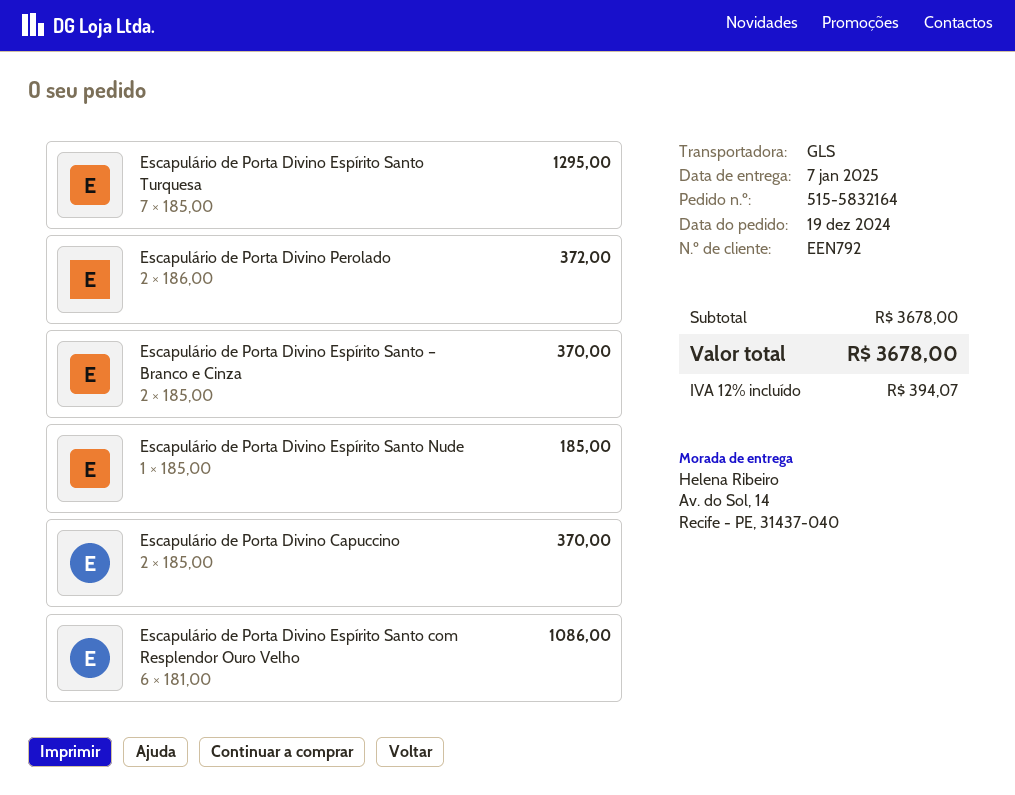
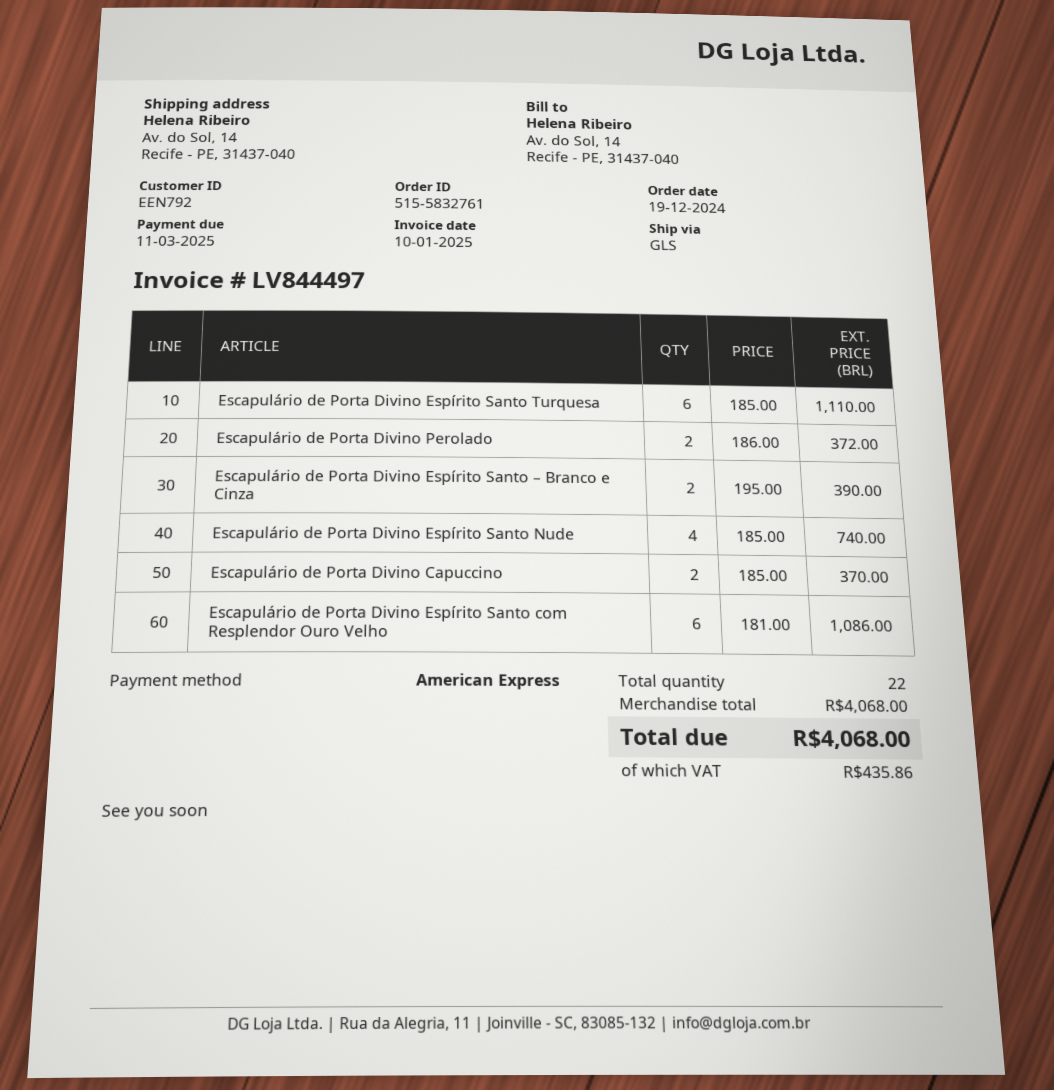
order number: 515-5832164 -> 515-5832761
Escapulário de Porta Divino Espírito Santo Turquesa: 7 x 185.00 = 1295.00 -> 6 x 185.00 = 1110.00
Escapulário de Porta Divino Espírito Santo – Branco e Cinza: 2 x 185.00 = 370.00 -> 2 x 195.00 = 390.00
Escapulário de Porta Divino Espírito Santo Nude: 1 x 185.00 = 185.00 -> 4 x 185.00 = 740.00
subtotal: 3678.00 -> 4068.00
tax: 394.07 -> 435.86
total: 3678.00 -> 4068.00

